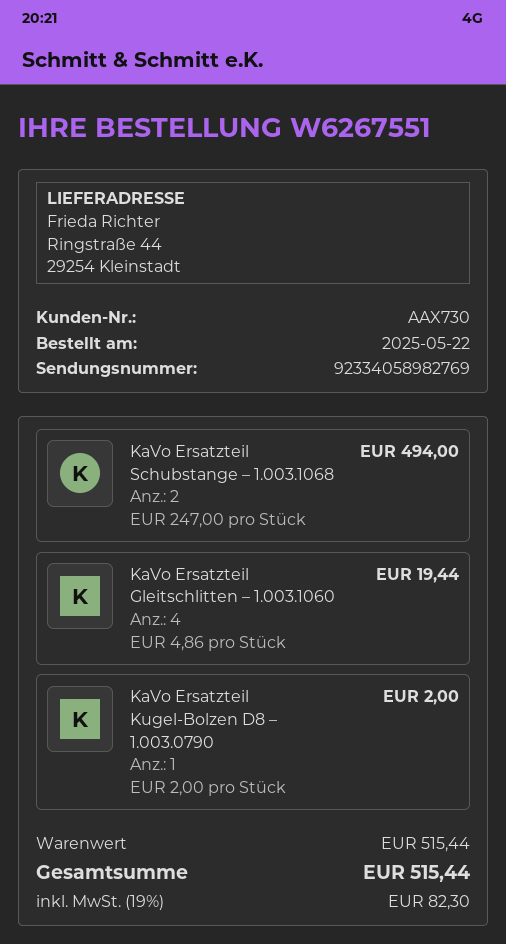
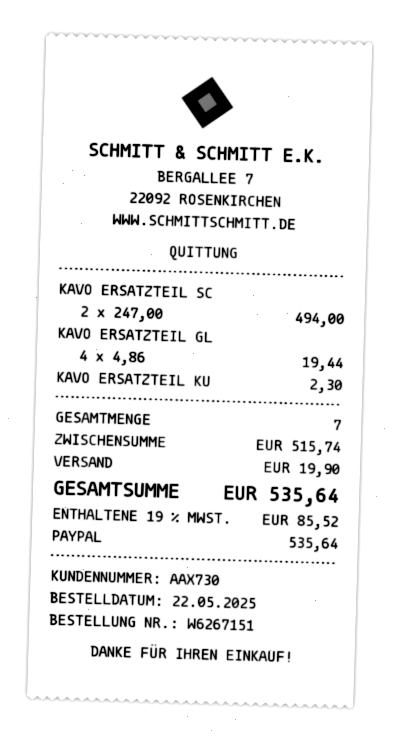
order number: W6267551 -> W6267151
KaVo Ersatzteil Kugel-Bolzen D8 – 1.003.0790: 1 x 2.00 = 2.00 -> 1 x 2.30 = 2.30
subtotal: 515.44 -> 515.74
shipping: none -> 19.90
tax: 19% = 82.30 -> 19% = 85.52
total: 515.44 -> 535.64

